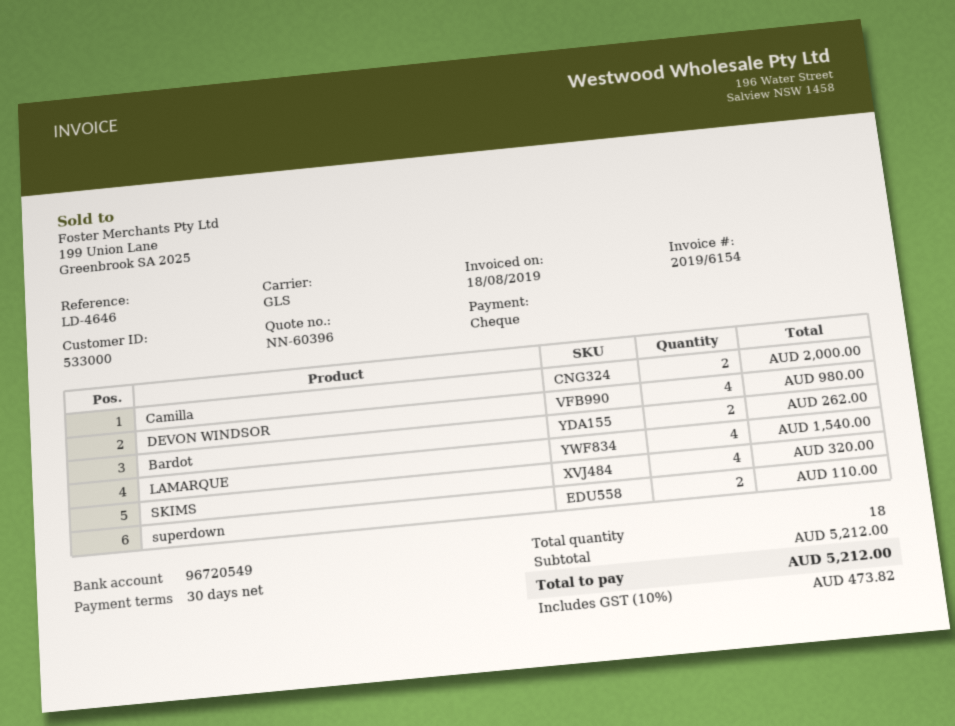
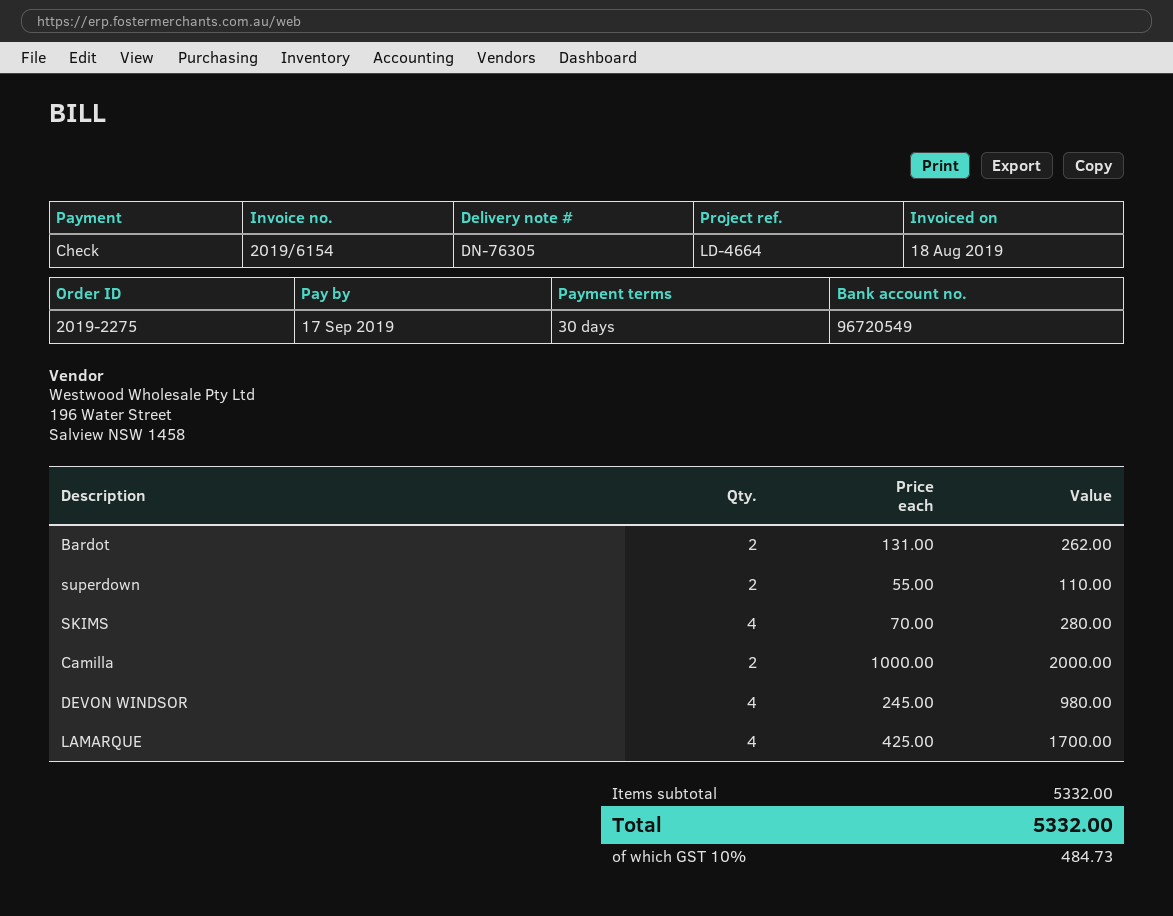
reference: LD-4646 -> LD-4664
LAMARQUE: 4 for 1540.00 -> 4 for 1700.00
SKIMS: 4 for 320.00 -> 4 for 280.00
subtotal: 5212.00 -> 5332.00
tax: 10% = 473.82 -> 10% = 484.73
total: 5212.00 -> 5332.00

